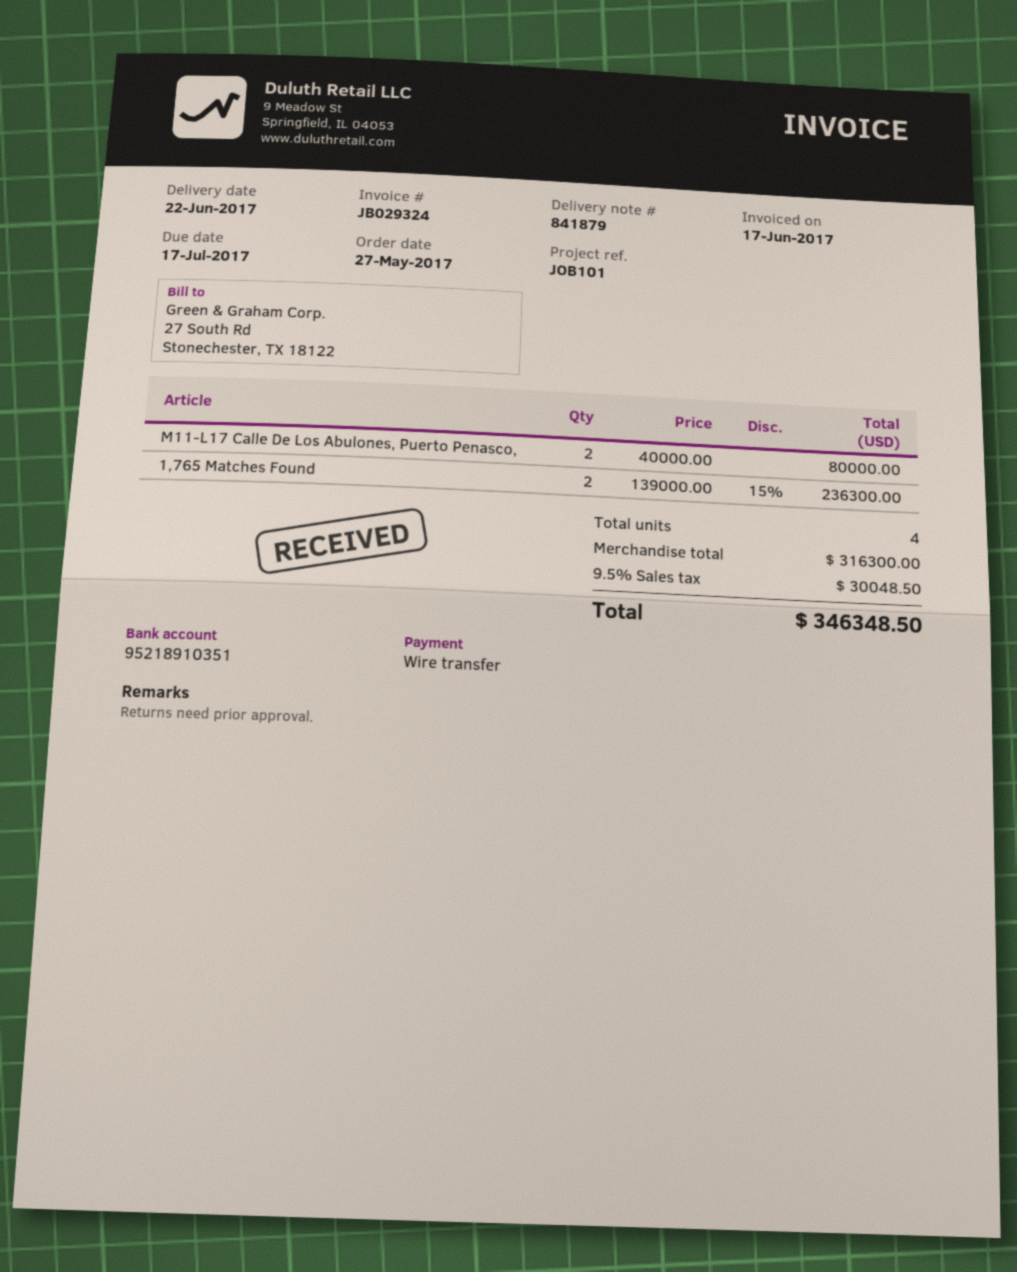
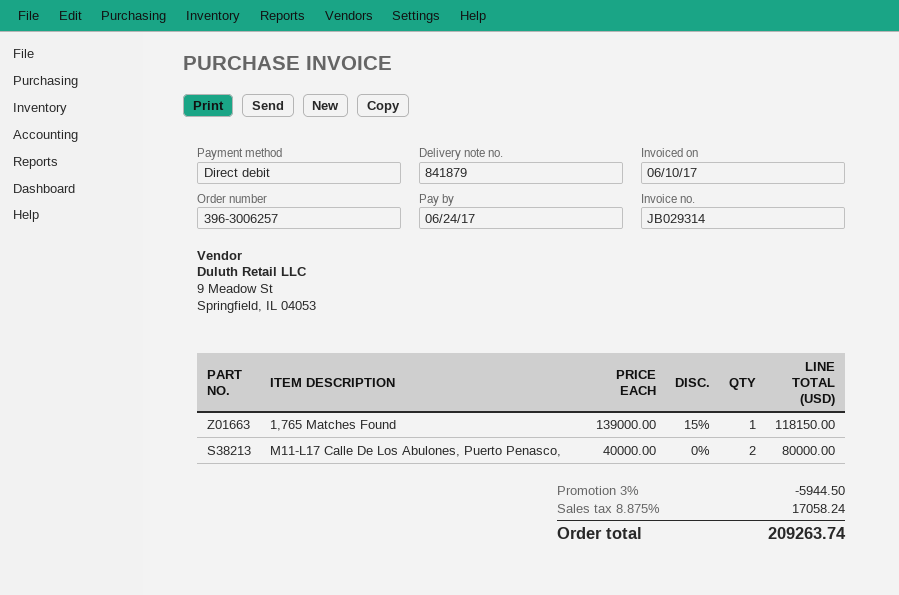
invoice number: JB029324 -> JB029314
invoice date: 2017-06-17 -> 2017-06-10
due date: 2017-07-17 -> 2017-06-24
payment method: bank transfer -> direct debit
1,765 Matches Found: 2 x 139000.00 - 15% = 236300.00 -> 1 x 139000.00 - 15% = 118150.00
discount: none -> 3% = 5944.50
tax: 9.5% = 30048.50 -> 8.875% = 17058.24
total: 346348.50 -> 209263.74

